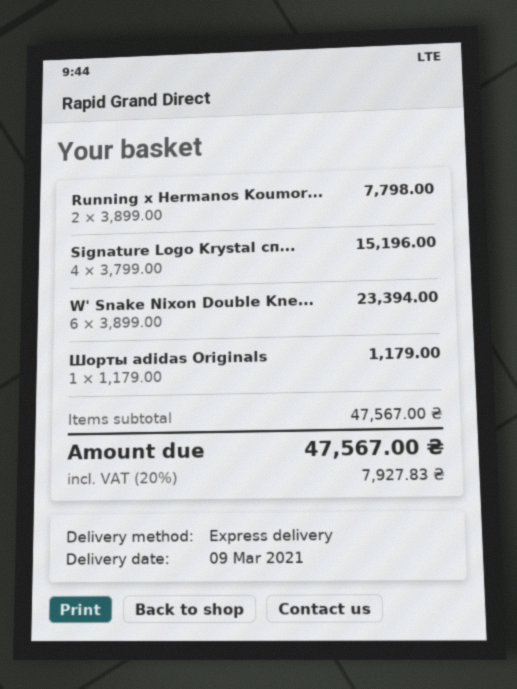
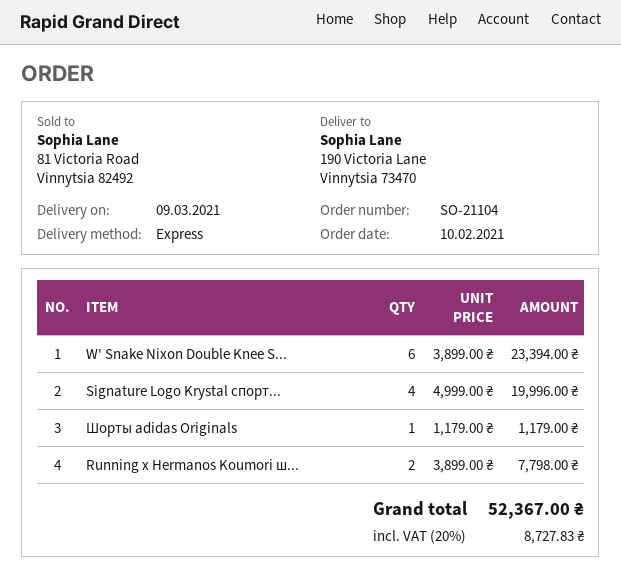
Signature Logo Krystal сп...: 4 x 3799.00 = 15196.00 -> 4 x 4999.00 = 19996.00
tax: 20% = 7927.83 -> 20% = 8727.83
total: 47567.00 -> 52367.00

